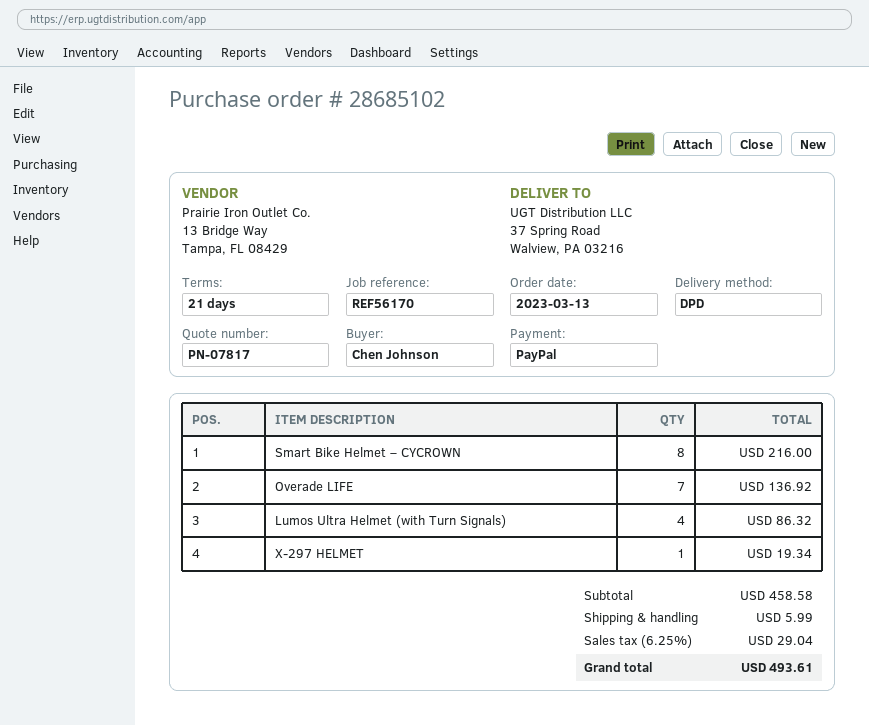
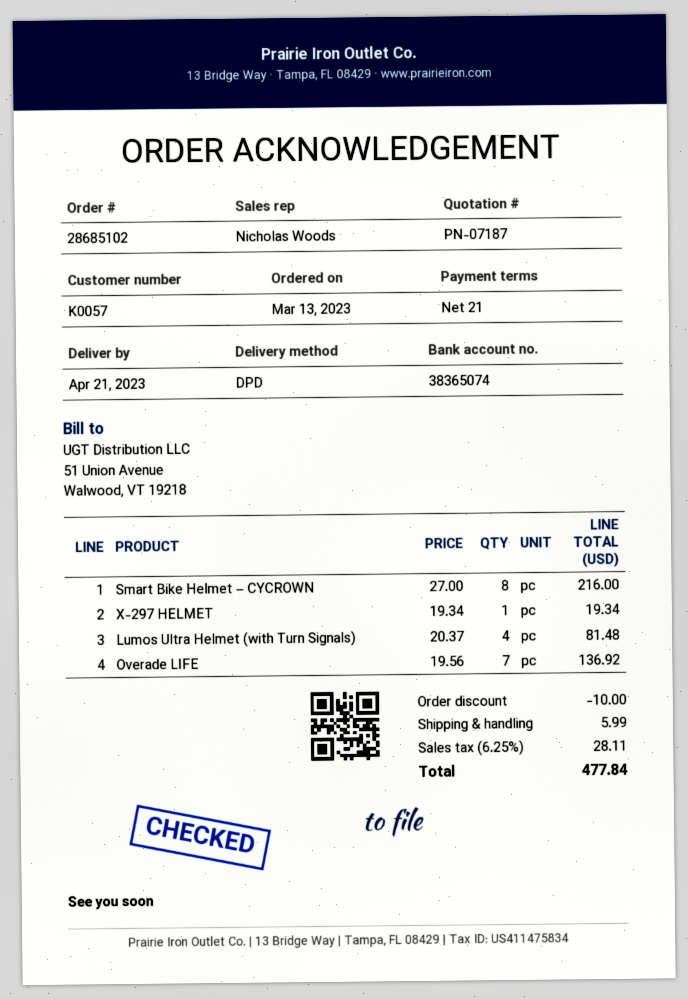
quote number: PN-07817 -> PN-07187
Lumos Ultra Helmet (with Turn Signals): 4 for 86.32 -> 4 for 81.48
discount: none -> 10.00
tax: 6.25% = 29.04 -> 6.25% = 28.11
total: 493.61 -> 477.84

